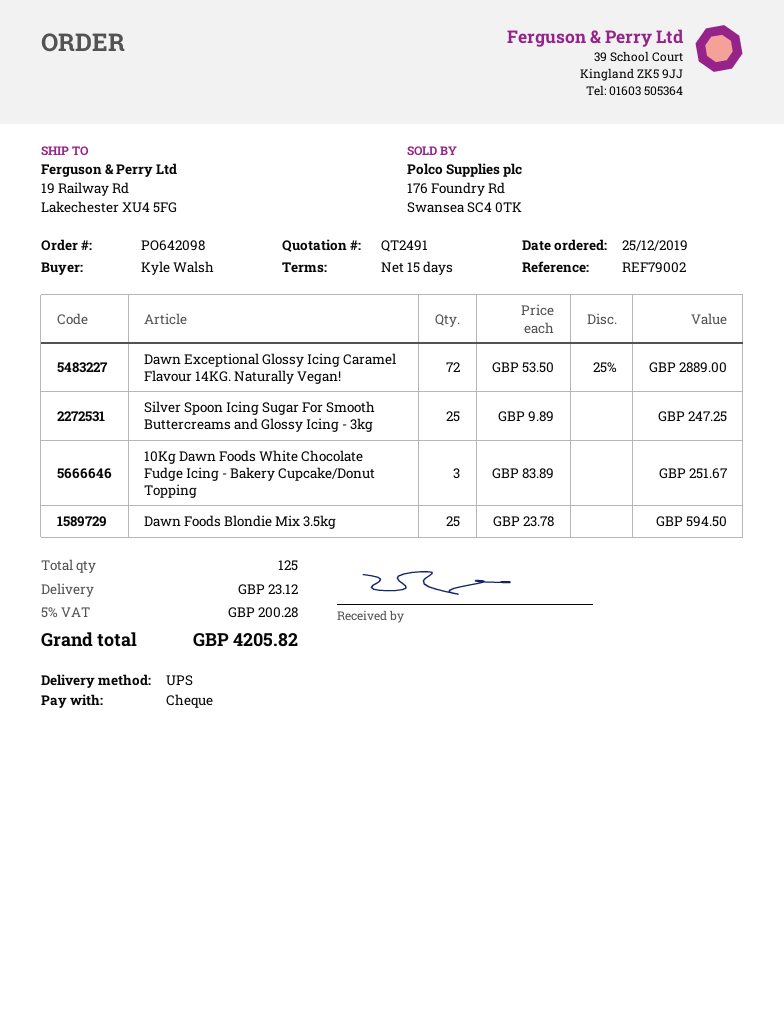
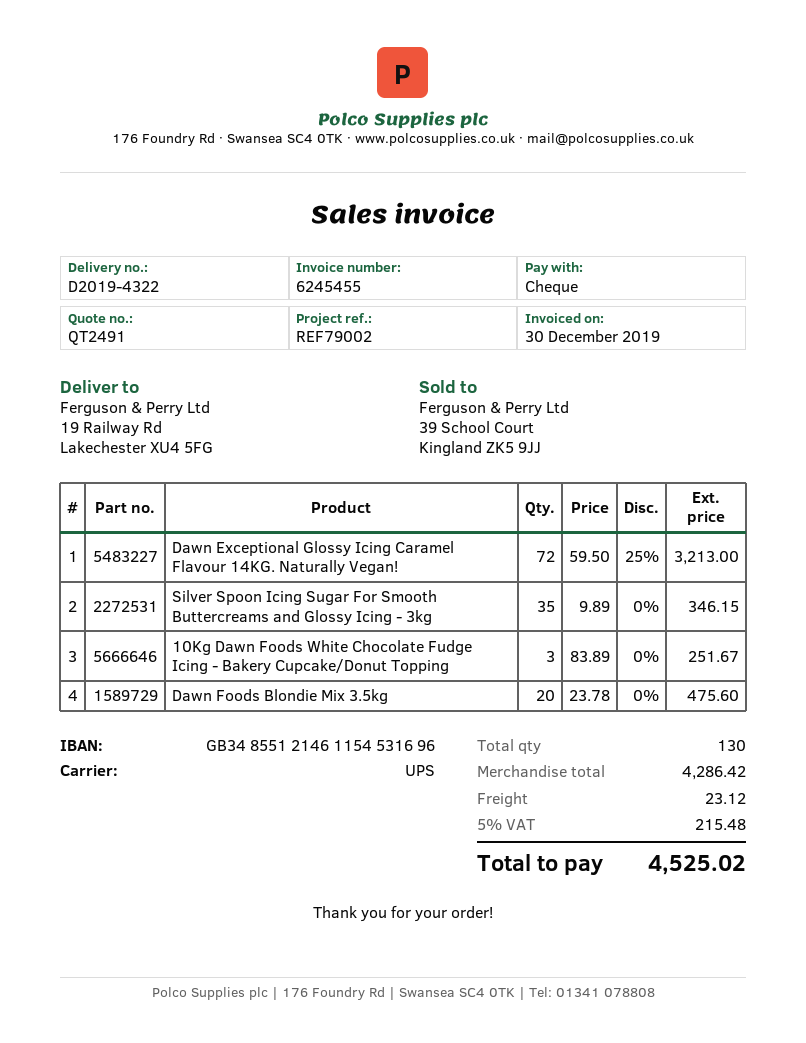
Dawn Exceptional Glossy Icing Caramel Flavour 14KG. Naturally Vegan!: 72 x 53.50 - 25% = 2889.00 -> 72 x 59.50 - 25% = 3213.00
Silver Spoon Icing Sugar For Smooth Buttercreams and Glossy Icing - 3kg: 25 x 9.89 = 247.25 -> 35 x 9.89 = 346.15
Dawn Foods Blondie Mix 3.5kg: 25 x 23.78 = 594.50 -> 20 x 23.78 = 475.60
total quantity: 125 -> 130
tax: 5% = 200.28 -> 5% = 215.48
total: 4205.82 -> 4525.02

